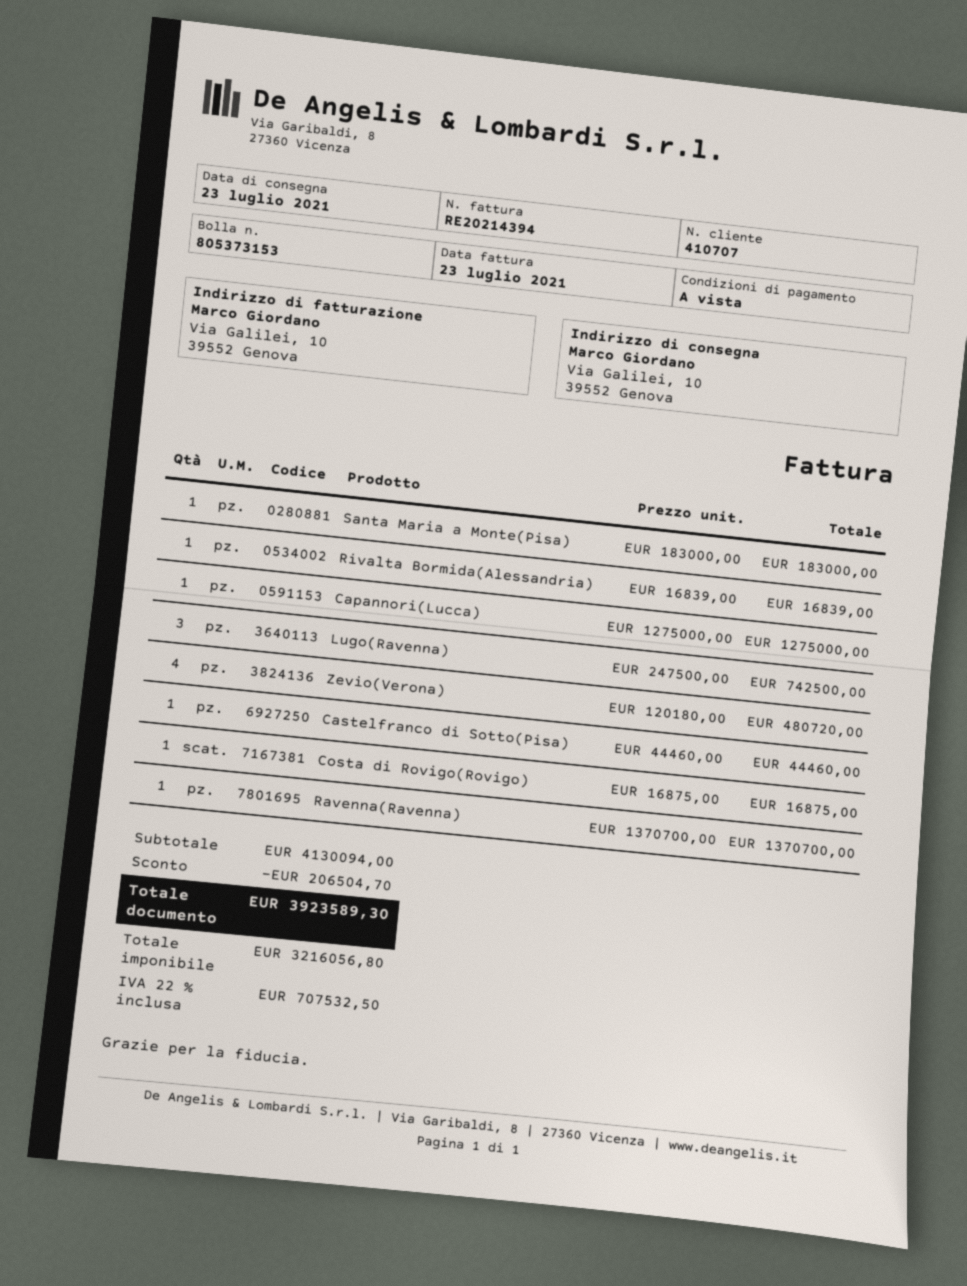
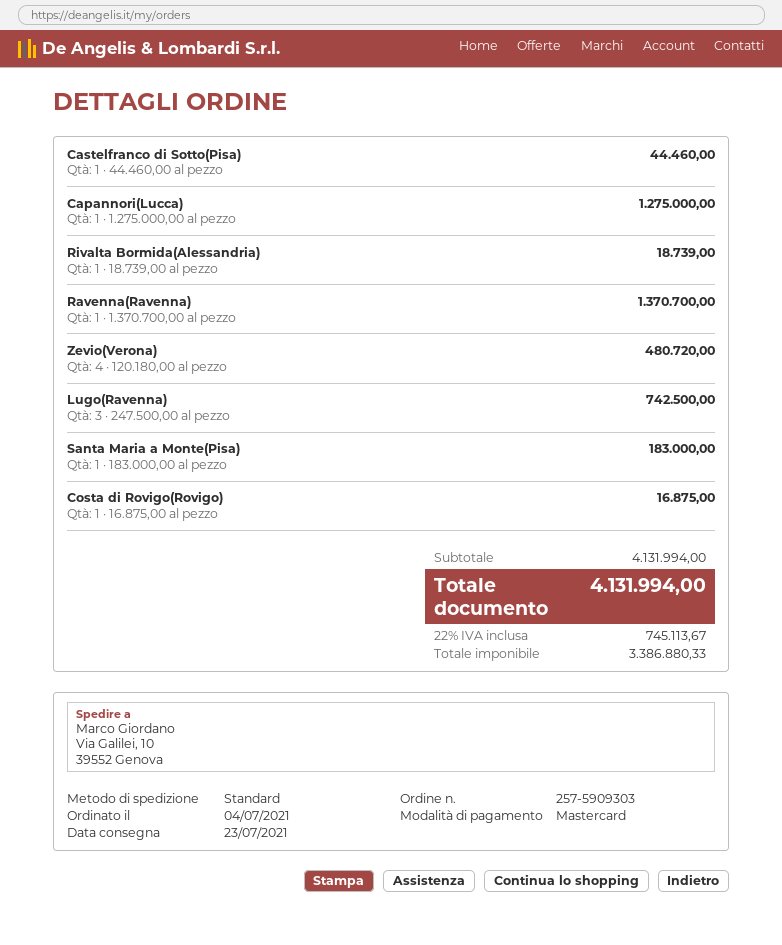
Rivalta Bormida(Alessandria): 1 x 16839.00 = 16839.00 -> 1 x 18739.00 = 18739.00
subtotal: 4130094.00 -> 4131994.00
discount: 206504.70 -> none
net: 3216056.80 -> 3386880.33
tax: 22% = 707532.50 -> 22% = 745113.67
total: 3923589.30 -> 4131994.00

